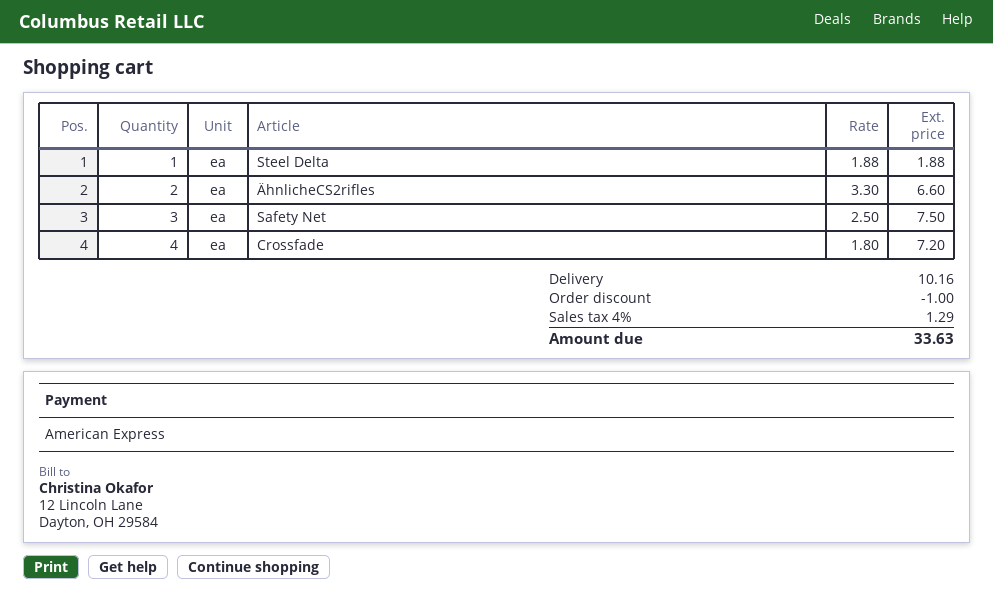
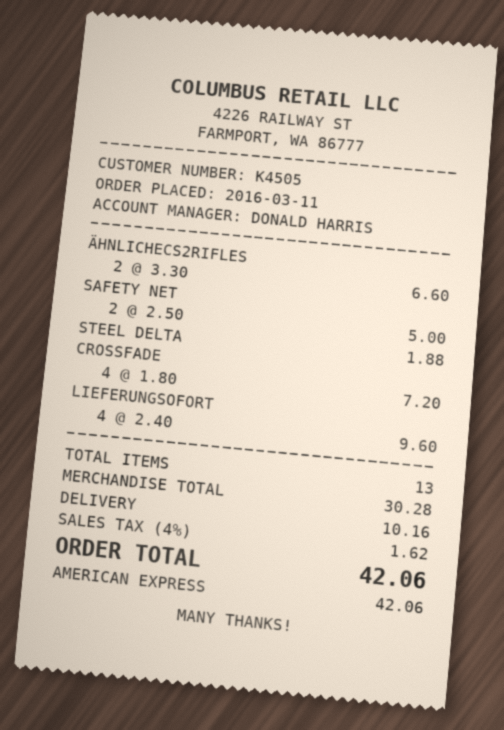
Safety Net: 3 x 2.50 = 7.50 -> 2 x 2.50 = 5.00
LIEFERUNGSOFORT: none -> 4 x 2.40 = 9.60
discount: 1.00 -> none
tax: 4% = 1.29 -> 4% = 1.62
total: 33.63 -> 42.06

